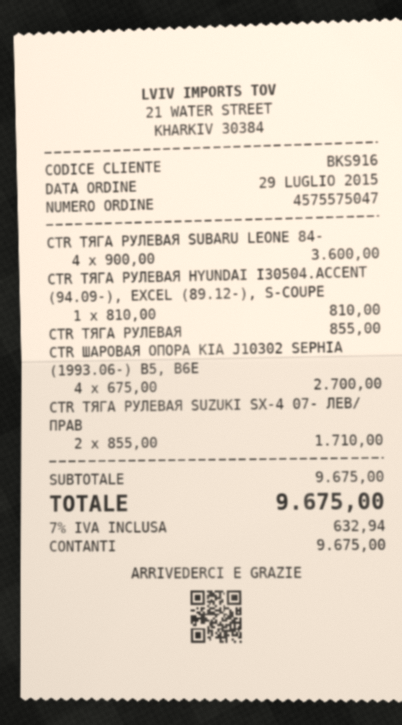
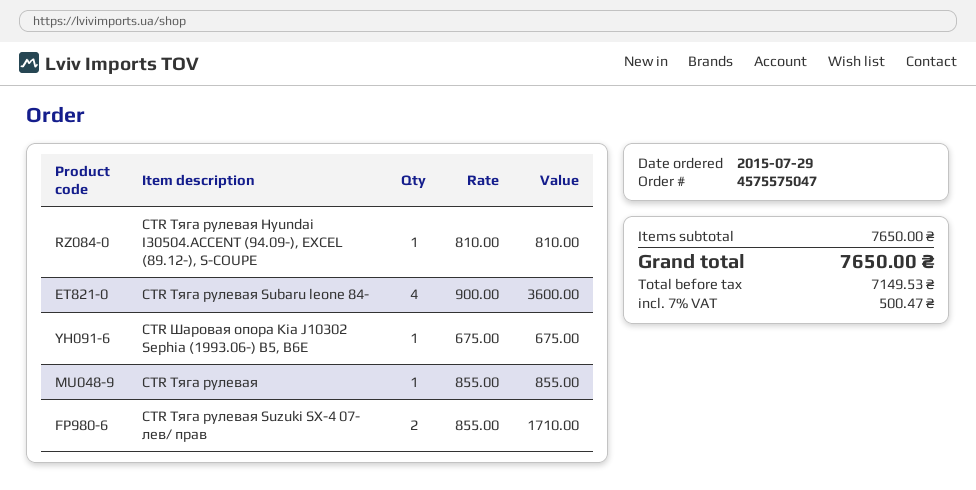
CTR ШАРОВАЯ ОПОРА KIA J10302 SEPHIA (1993.06-) B5, B6E: 4 x 675.00 = 2700.00 -> 1 x 675.00 = 675.00
subtotal: 9675.00 -> 7650.00
tax: 7% = 632.94 -> 7% = 500.47
total: 9675.00 -> 7650.00

